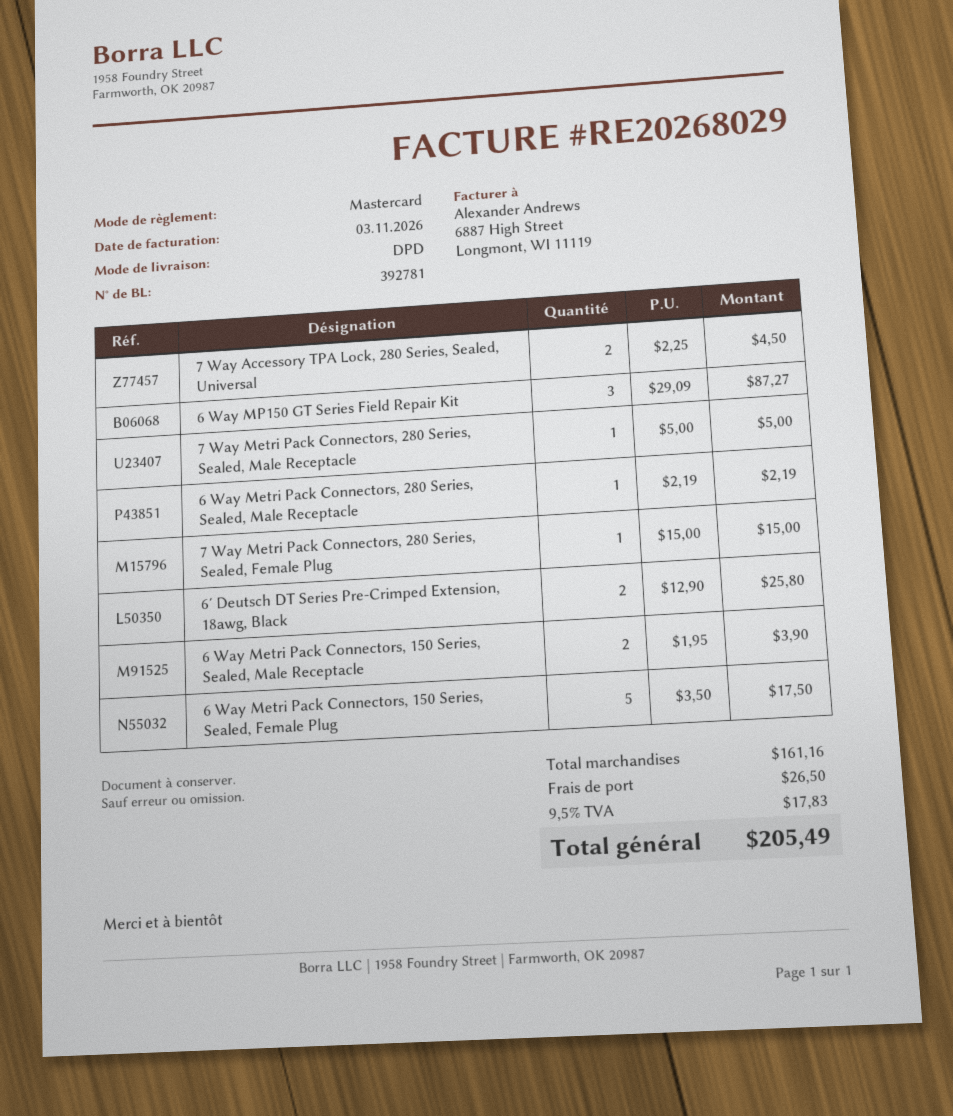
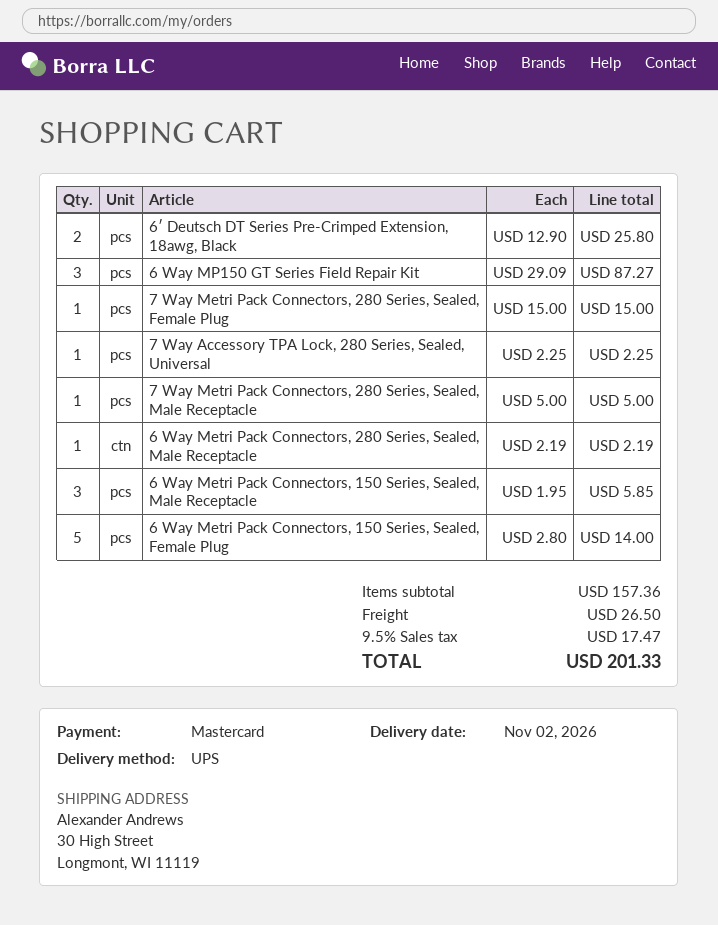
shipping method: DPD -> UPS
7 Way Accessory TPA Lock, 280 Series, Sealed, Universal: 2 x 2.25 = 4.50 -> 1 x 2.25 = 2.25
6 Way Metri Pack Connectors, 150 Series, Sealed, Male Receptacle: 2 x 1.95 = 3.90 -> 3 x 1.95 = 5.85
6 Way Metri Pack Connectors, 150 Series, Sealed, Female Plug: 5 x 3.50 = 17.50 -> 5 x 2.80 = 14.00
subtotal: 161.16 -> 157.36
tax: 9.5% = 17.83 -> 9.5% = 17.47
total: 205.49 -> 201.33

